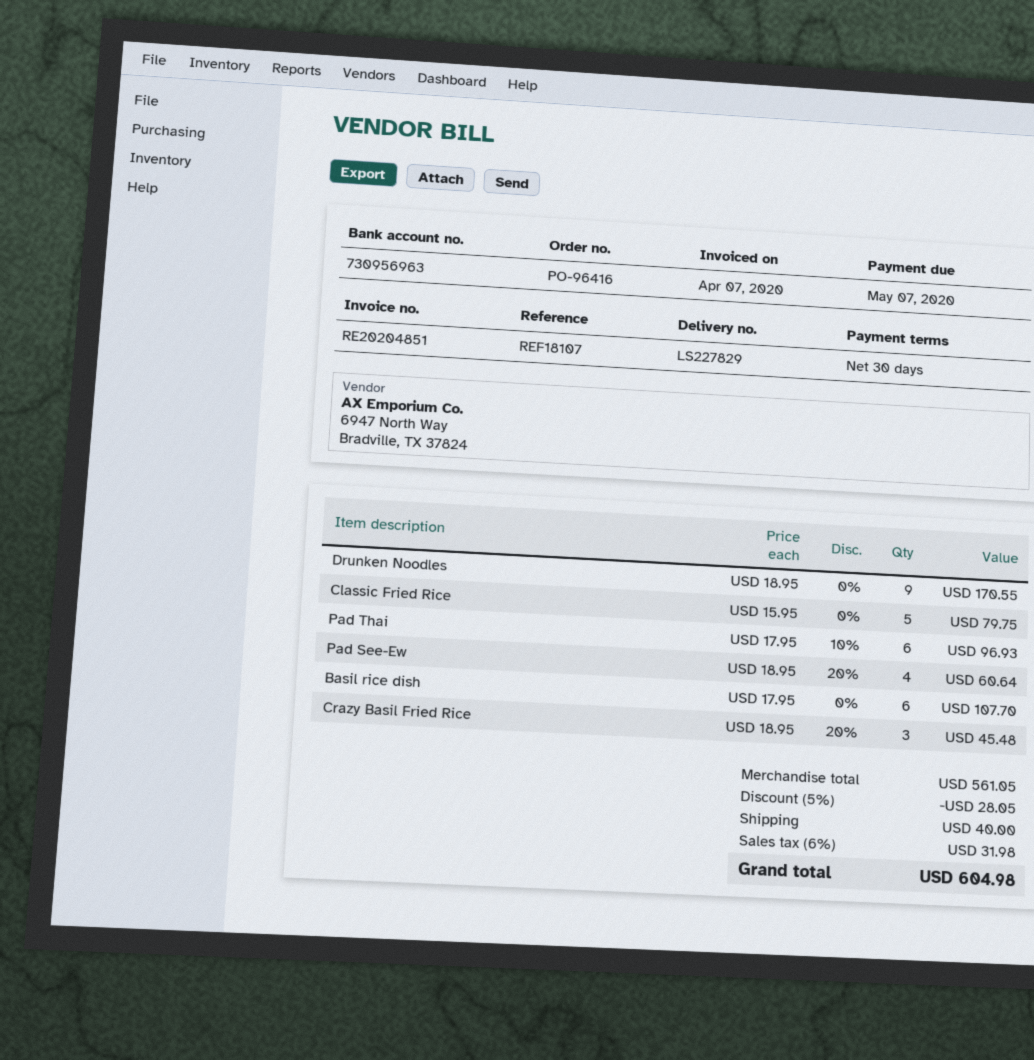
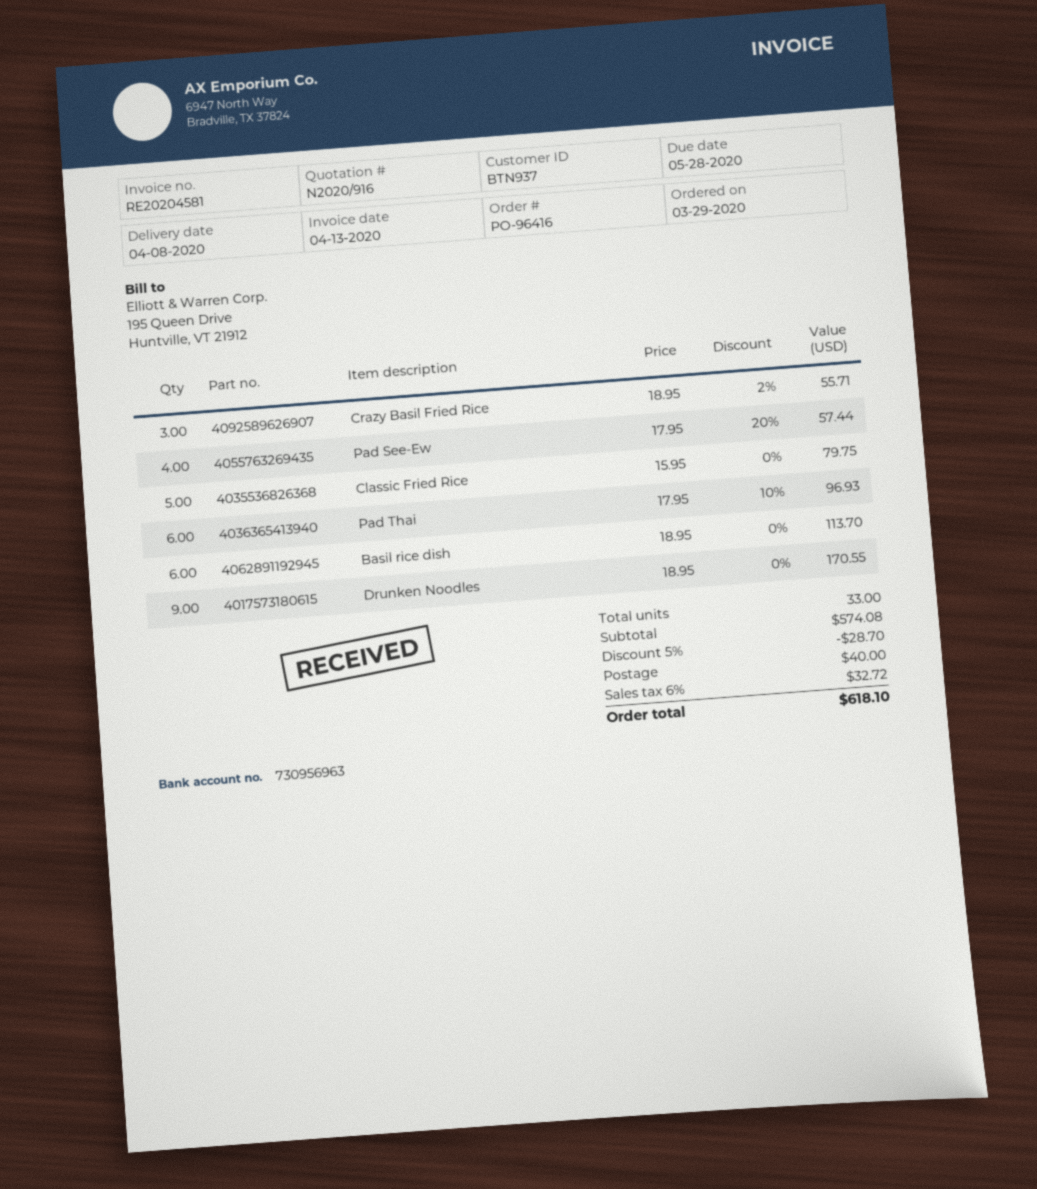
invoice number: RE20204851 -> RE20204581
invoice date: 2020-04-07 -> 2020-04-13
due date: 2020-05-07 -> 2020-05-28
Pad See-Ew: 4 x 18.95 - 20% = 60.64 -> 4 x 17.95 - 20% = 57.44
Basil rice dish: 6 x 17.95 = 107.70 -> 6 x 18.95 = 113.70
Crazy Basil Fried Rice: 3 x 18.95 - 20% = 45.48 -> 3 x 18.95 - 2% = 55.71
subtotal: 561.05 -> 574.08
discount: 5% = 28.05 -> 5% = 28.70
tax: 6% = 31.98 -> 6% = 32.72
total: 604.98 -> 618.10

